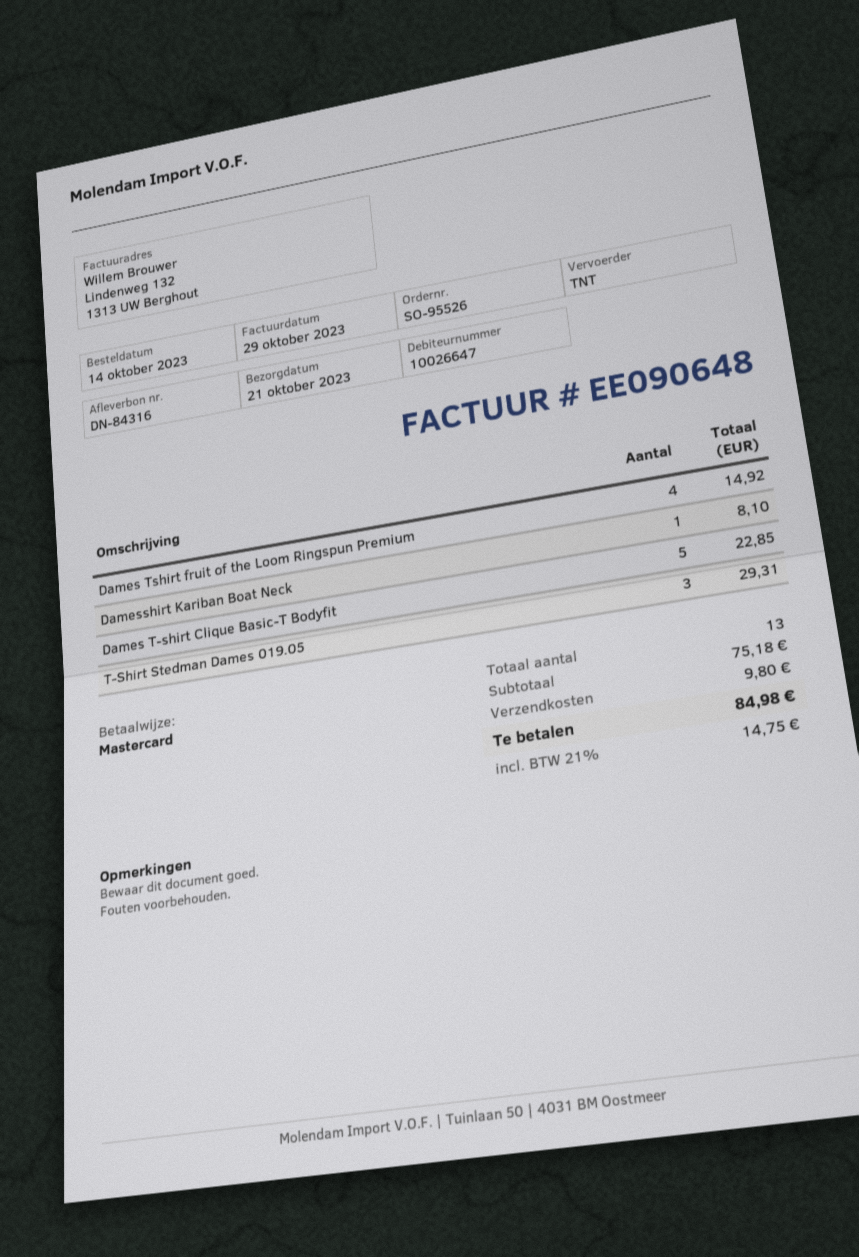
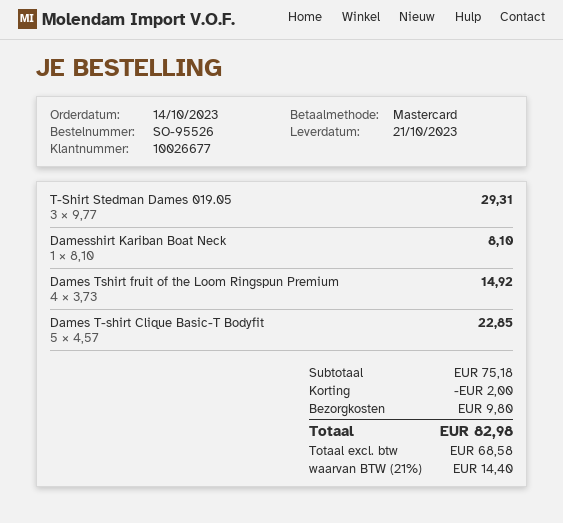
customer number: 10026647 -> 10026677
discount: none -> 2.00
tax: 21% = 14.75 -> 21% = 14.40
total: 84.98 -> 82.98

